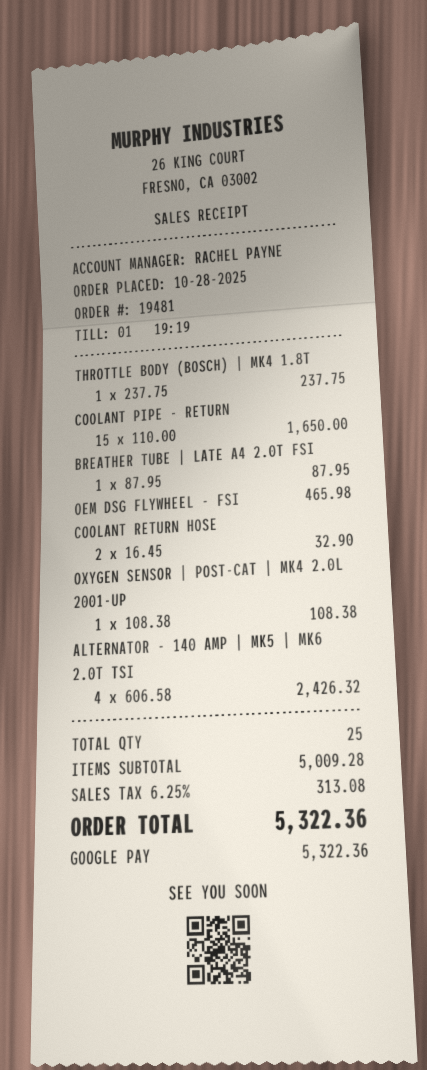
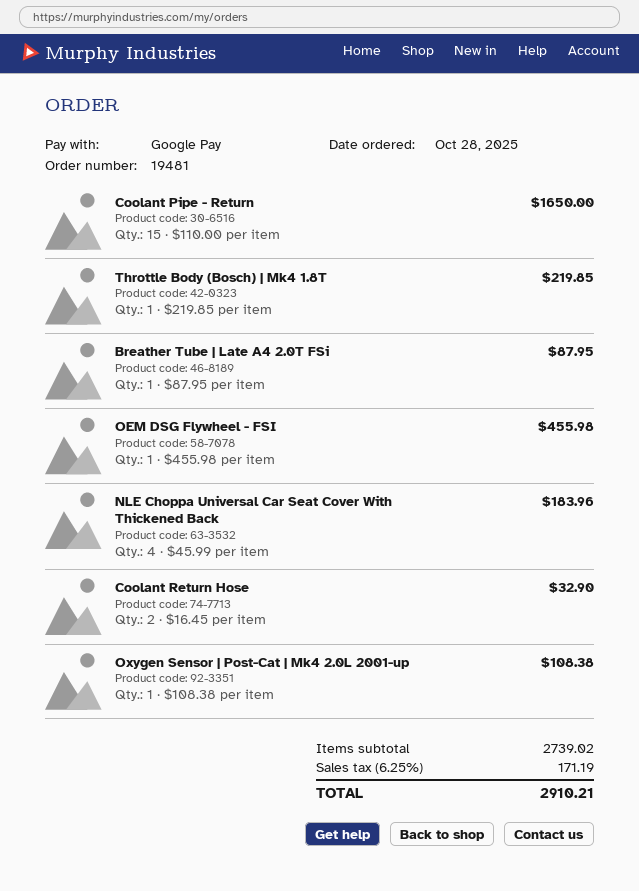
THROTTLE BODY (BOSCH) | MK4 1.8T: 1 x 237.75 = 237.75 -> 1 x 219.85 = 219.85
OEM DSG FLYWHEEL - FSI: 1 x 465.98 = 465.98 -> 1 x 455.98 = 455.98
ALTERNATOR - 140 AMP | MK5 | MK6 2.0T TSI: 4 x 606.58 = 2426.32 -> none
NLE Choppa Universal Car Seat Cover With Thickened Back: none -> 4 x 45.99 = 183.96
subtotal: 5009.28 -> 2739.02
tax: 6.25% = 313.08 -> 6.25% = 171.19
total: 5322.36 -> 2910.21

